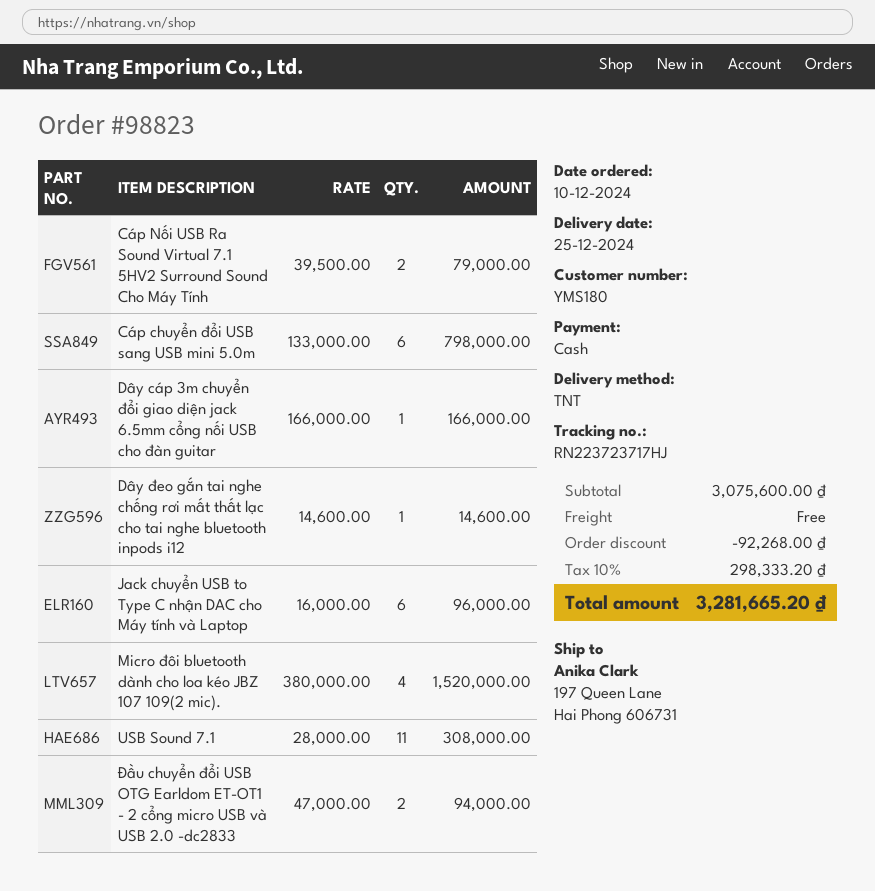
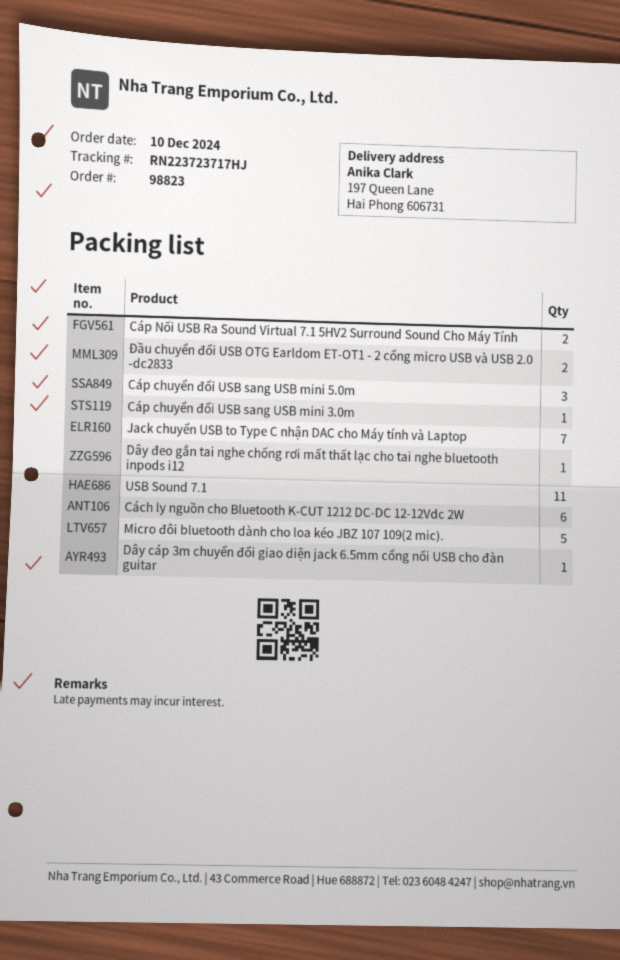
Cáp chuyển đổi USB sang USB mini 5.0m: 6 -> 3
Jack chuyển USB to Type C nhận DAC cho Máy tính và Laptop: 6 -> 7
Micro đôi bluetooth dành cho loa kéo JBZ 107 109(2 mic).: 4 -> 5
Cáp chuyển đổi USB sang USB mini 3.0m: none -> 1
Cách ly nguồn cho Bluetooth K-CUT 1212 DC-DC 12-12Vdc 2W: none -> 6

